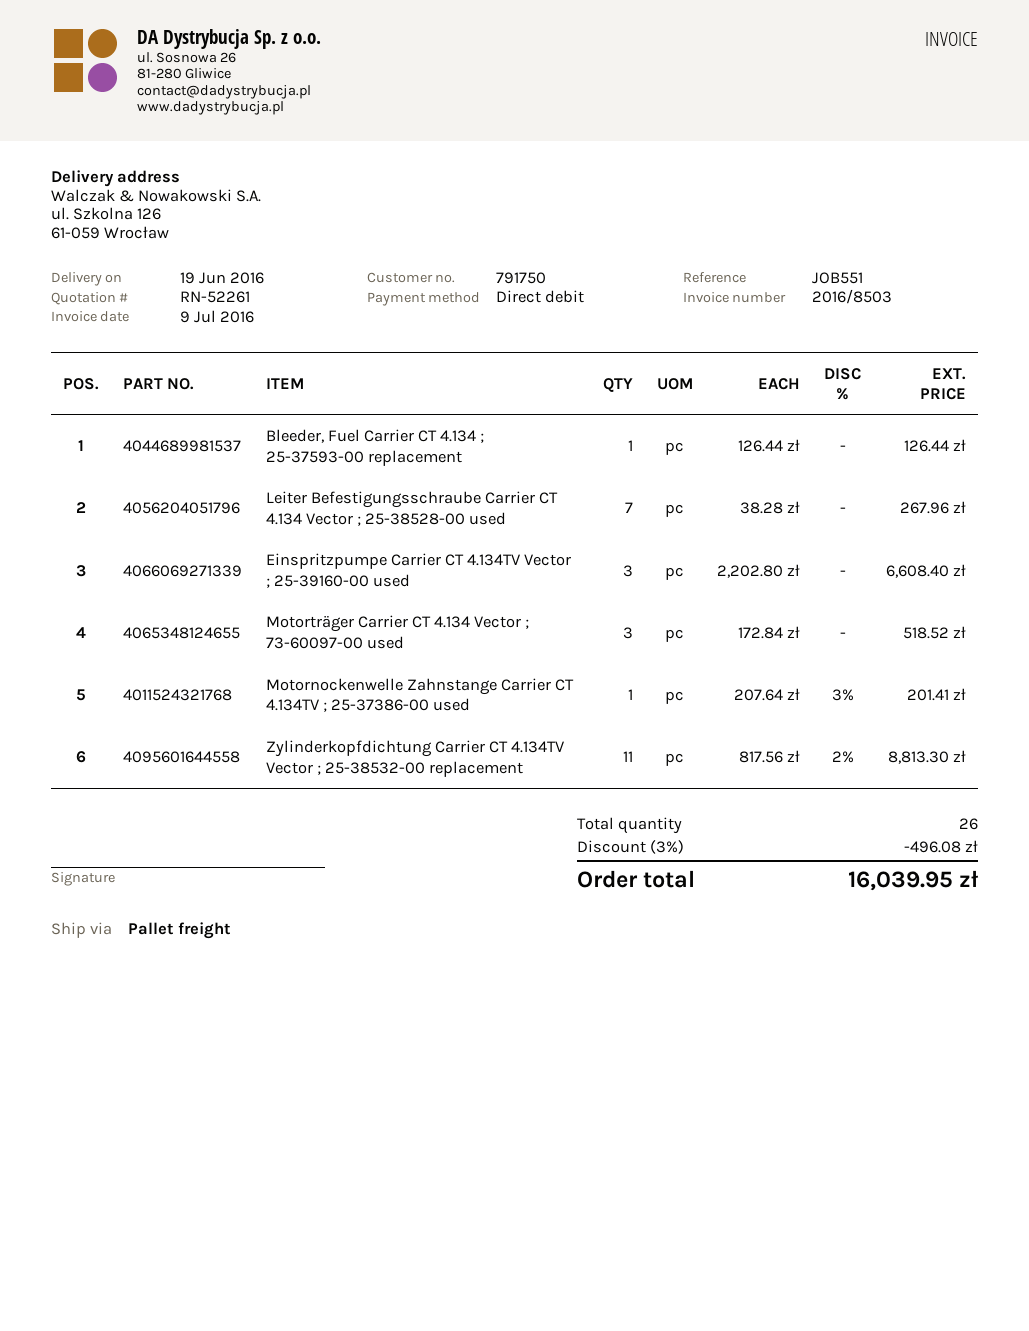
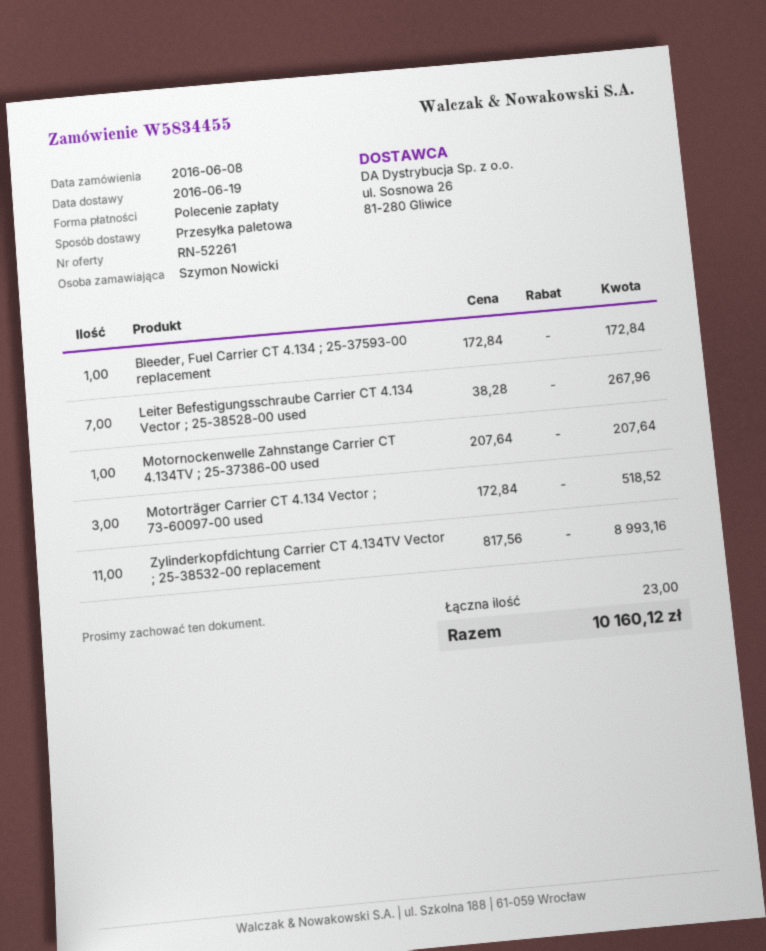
Bleeder, Fuel Carrier CT 4.134 ; 25-37593-00 replacement: 1 x 126.44 = 126.44 -> 1 x 172.84 = 172.84
Einspritzpumpe Carrier CT 4.134TV Vector ; 25-39160-00 used: 3 x 2202.80 = 6608.40 -> none
Motornockenwelle Zahnstange Carrier CT 4.134TV ; 25-37386-00 used: 1 x 207.64 - 3% = 201.41 -> 1 x 207.64 = 207.64
Zylinderkopfdichtung Carrier CT 4.134TV Vector ; 25-38532-00 replacement: 11 x 817.56 - 2% = 8813.30 -> 11 x 817.56 = 8993.16
total quantity: 26 -> 23
discount: 3% = 496.08 -> none
total: 16039.95 -> 10160.12

